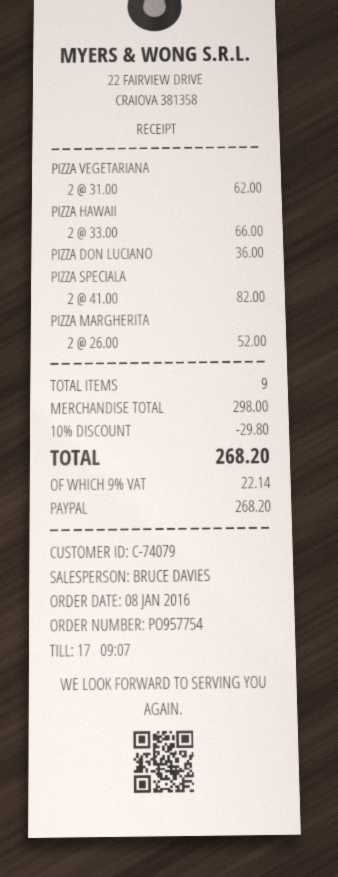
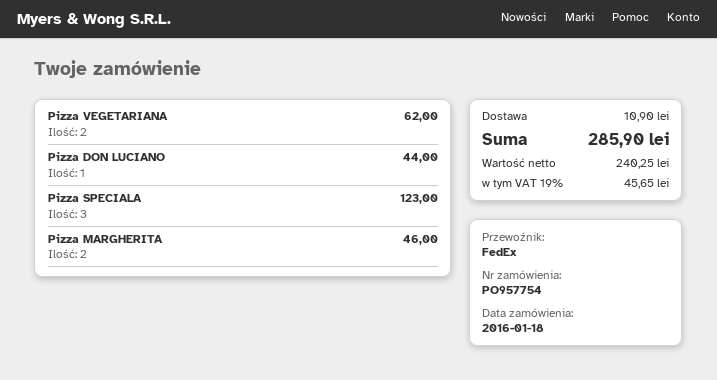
order date: 2016-01-08 -> 2016-01-18
PIZZA HAWAII: 2 for 66.00 -> none
PIZZA DON LUCIANO: 1 for 36.00 -> 1 for 44.00
PIZZA SPECIALA: 2 for 82.00 -> 3 for 123.00
PIZZA MARGHERITA: 2 for 52.00 -> 2 for 46.00
discount: 10% = 29.80 -> none
shipping: none -> 10.90
tax: 9% = 22.14 -> 19% = 45.65
total: 268.20 -> 285.90

